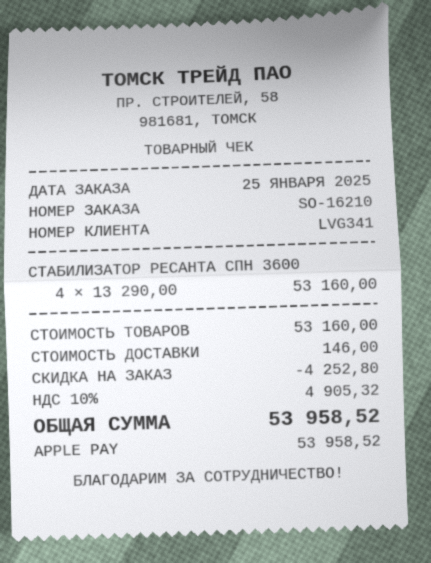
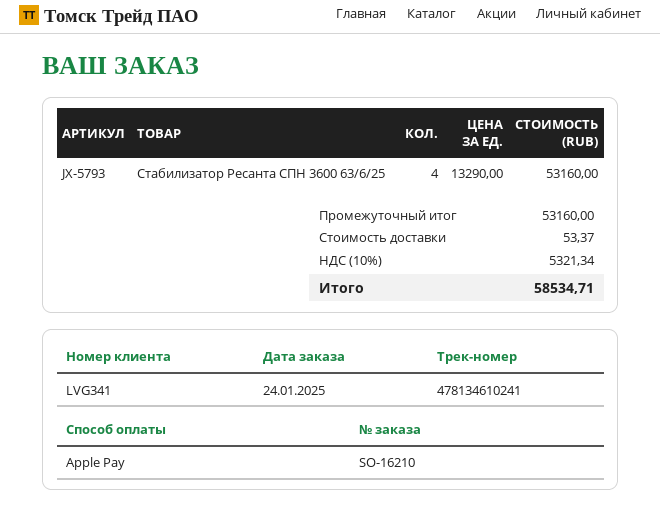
order date: 2025-01-25 -> 2025-01-24
discount: 4252.80 -> none
shipping: 146.00 -> 53.37
tax: 10% = 4905.32 -> 10% = 5321.34
total: 53958.52 -> 58534.71

